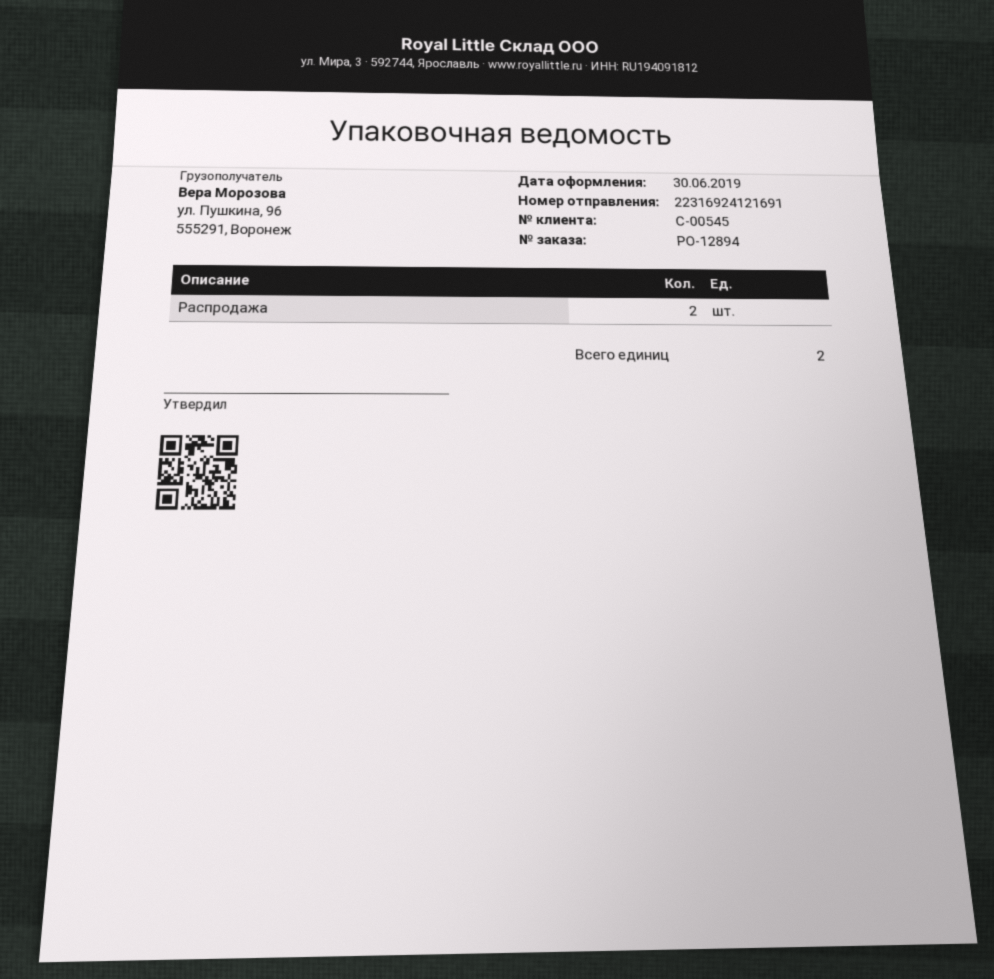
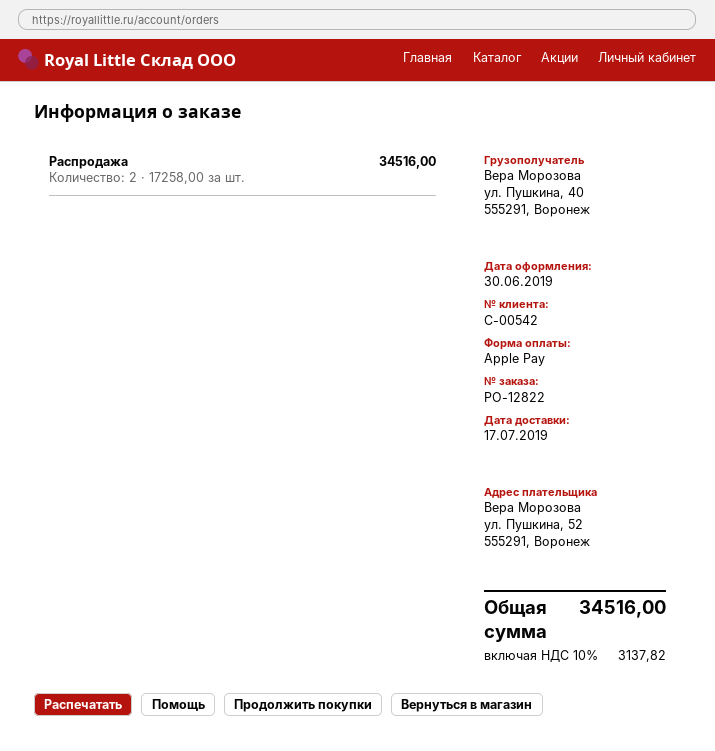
order number: PO-12894 -> PO-12822
customer number: C-00545 -> C-00542
ship to: ул. Пушкина, 96, 555291, Воронеж -> ул. Пушкина, 40, 555291, Воронеж

